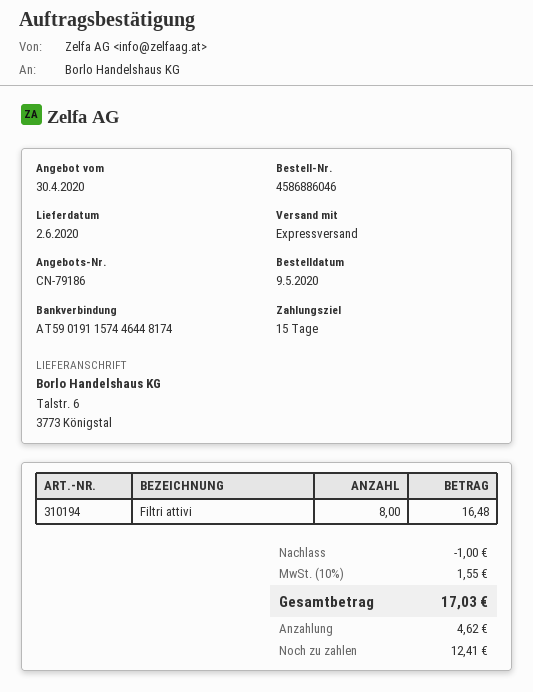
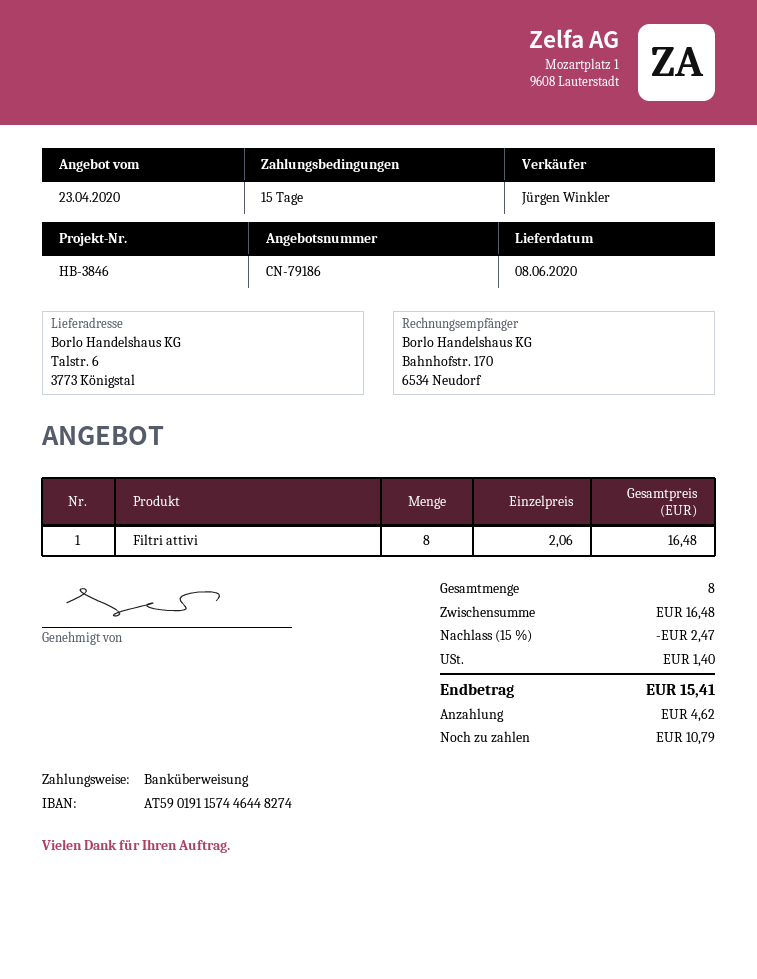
quote date: 2020-04-30 -> 2020-04-23
delivery date: 2020-06-02 -> 2020-06-08
bank account: AT590191157446448174 -> AT590191157446448274
discount: 1.00 -> 2.47
tax: 1.55 -> 1.40
total: 17.03 -> 15.41
balance: 12.41 -> 10.79

